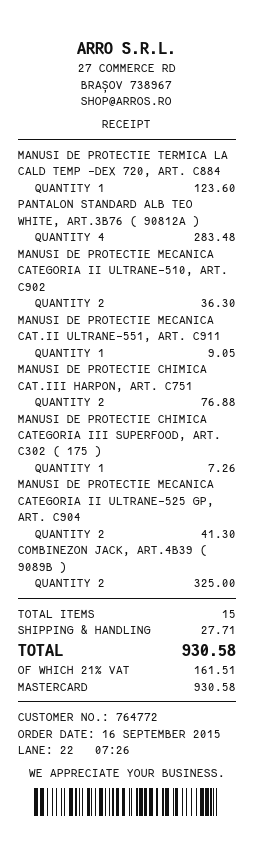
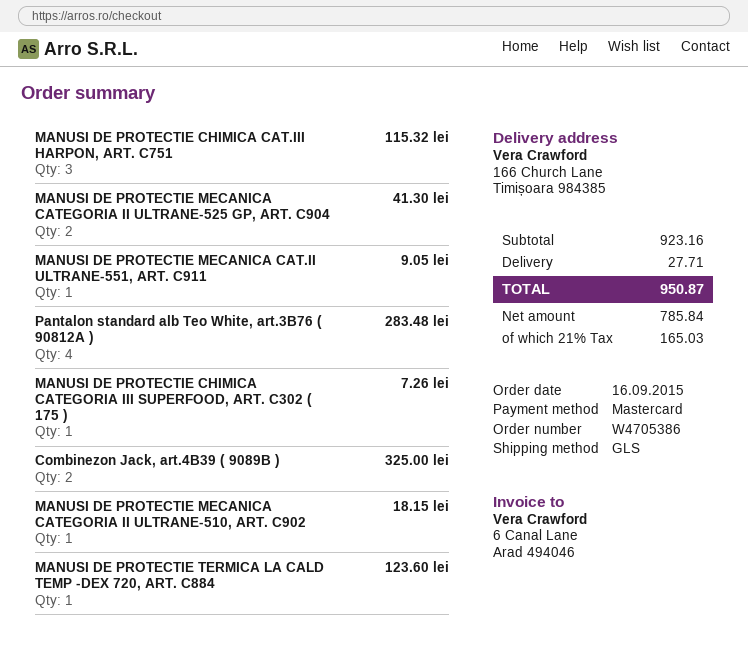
MANUSI DE PROTECTIE MECANICA CATEGORIA II ULTRANE-510, ART. C902: 2 for 36.30 -> 1 for 18.15
MANUSI DE PROTECTIE CHIMICA CAT.III HARPON, ART. C751: 2 for 76.88 -> 3 for 115.32
tax: 21% = 161.51 -> 21% = 165.03
total: 930.58 -> 950.87

